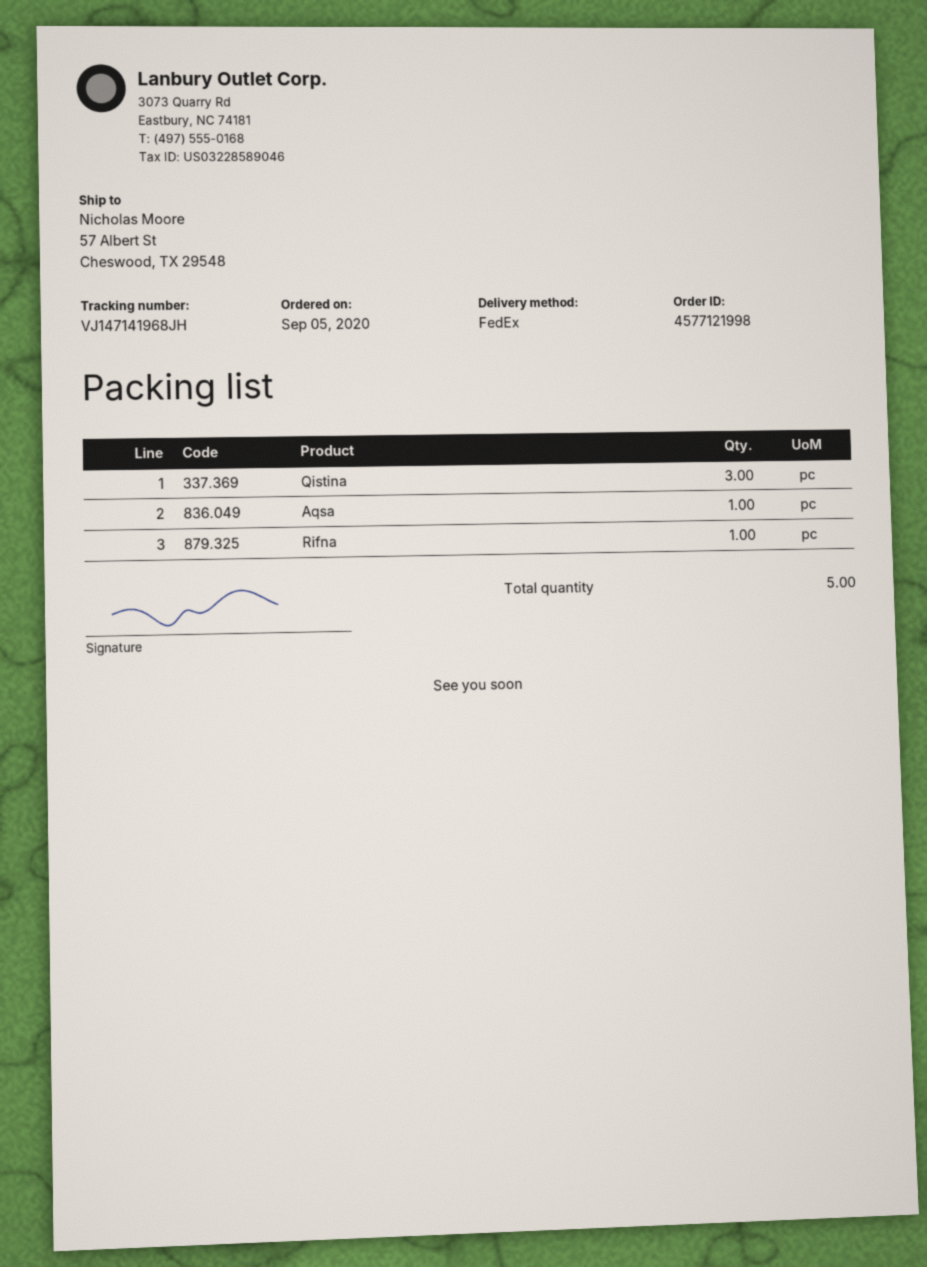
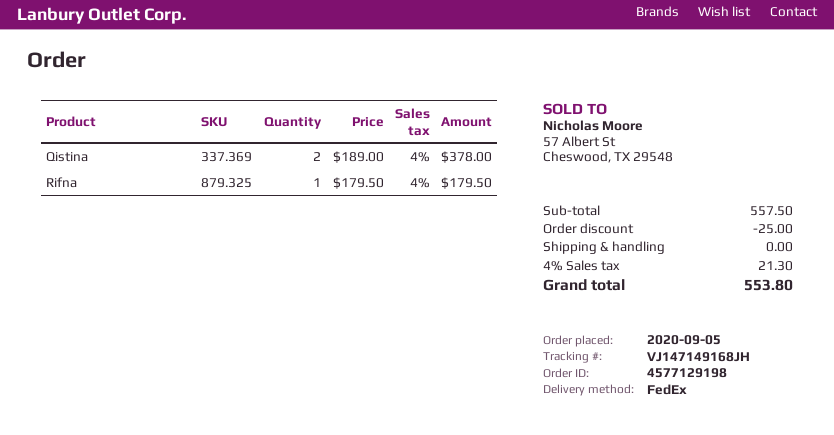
order number: 4577121998 -> 4577129198
tracking number: VJ147141968JH -> VJ147149168JH
Qistina: 3 -> 2
Aqsa: 1 -> none

